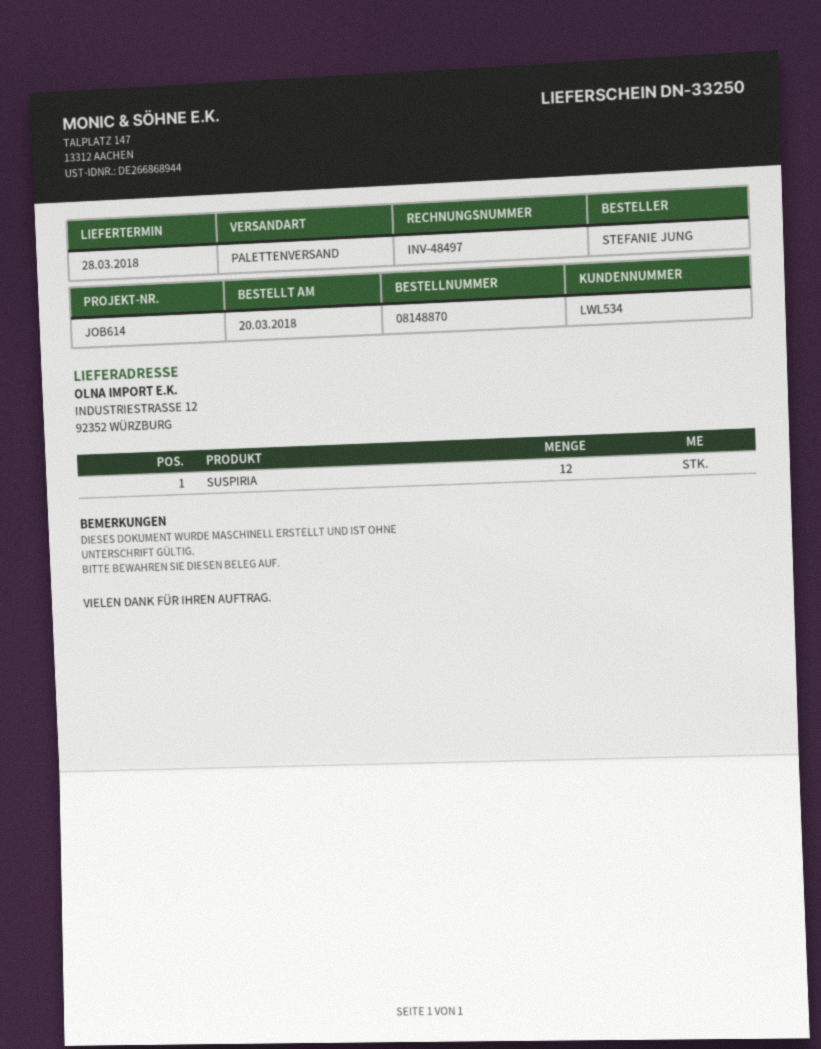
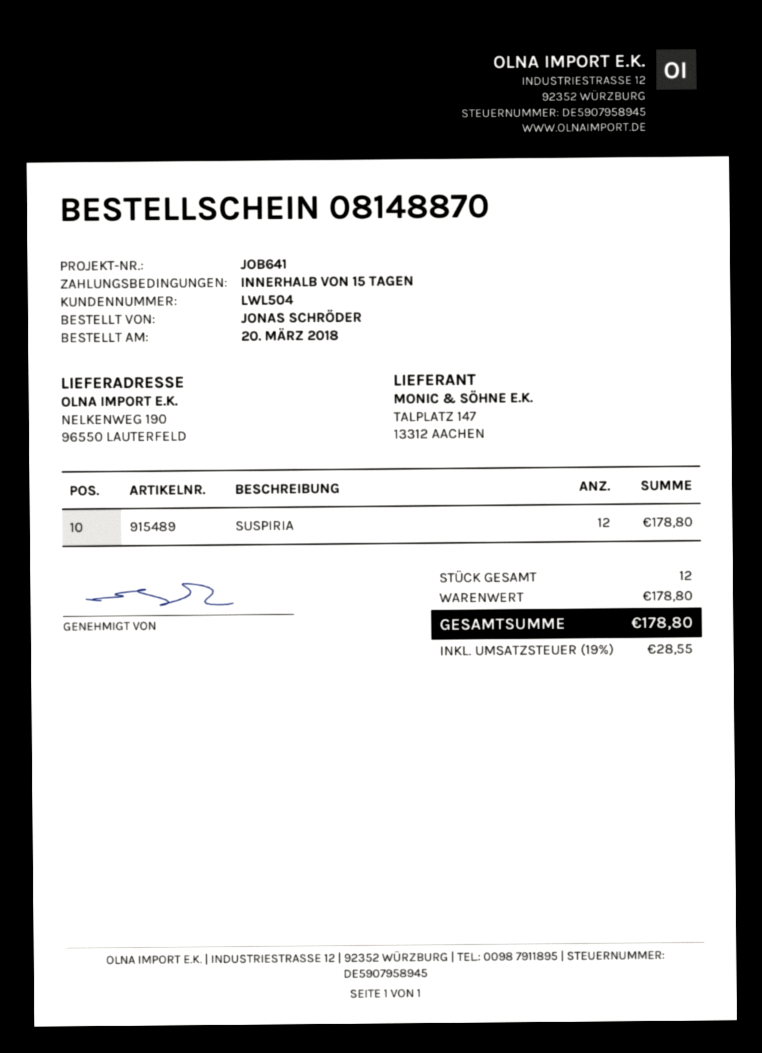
customer number: LWL534 -> LWL504
reference: JOB614 -> JOB641
ordered by: STEFANIE JUNG -> JONAS SCHRÖDER
ship to: INDUSTRIESTRASSE 12, 92352 WÜRZBURG -> NELKENWEG 190, 96550 LAUTERFELD

